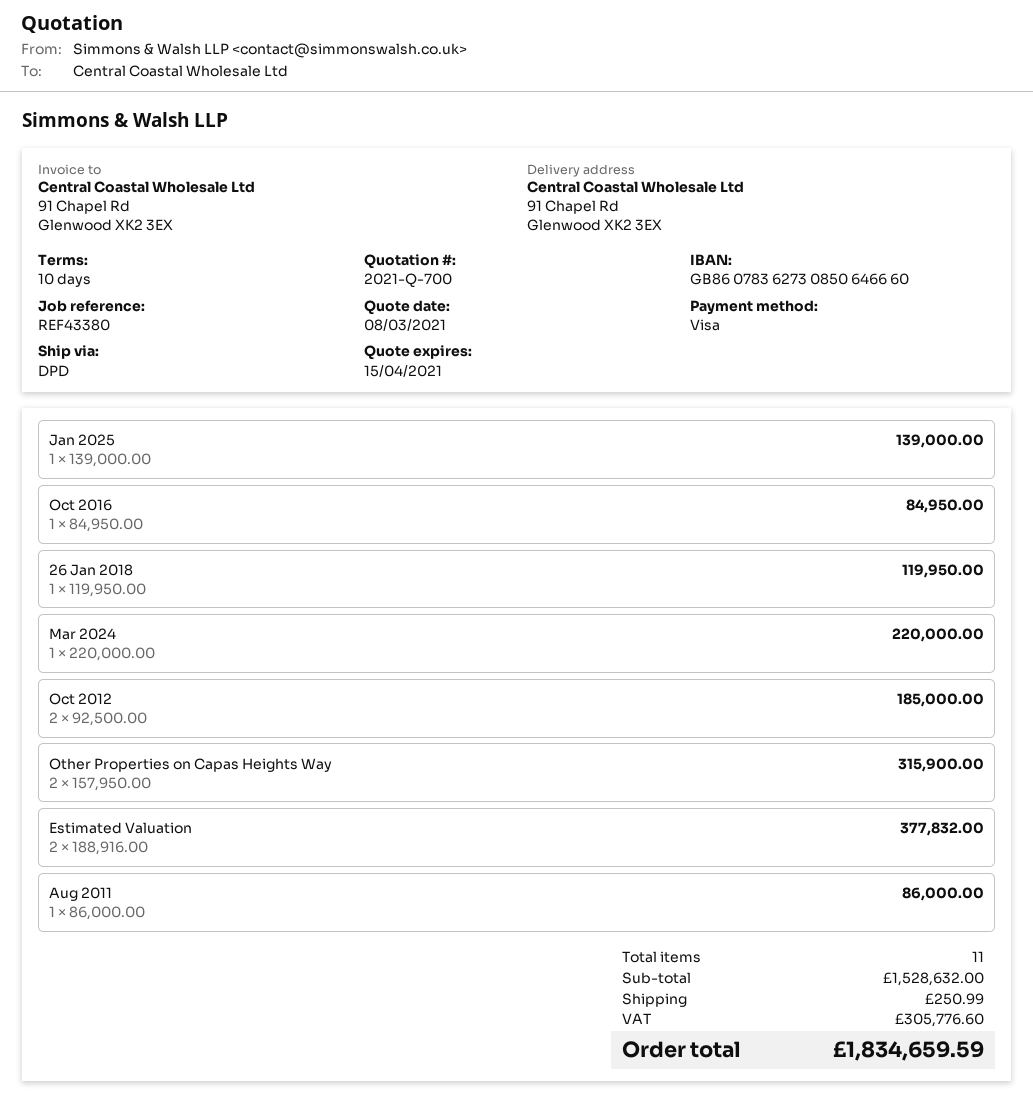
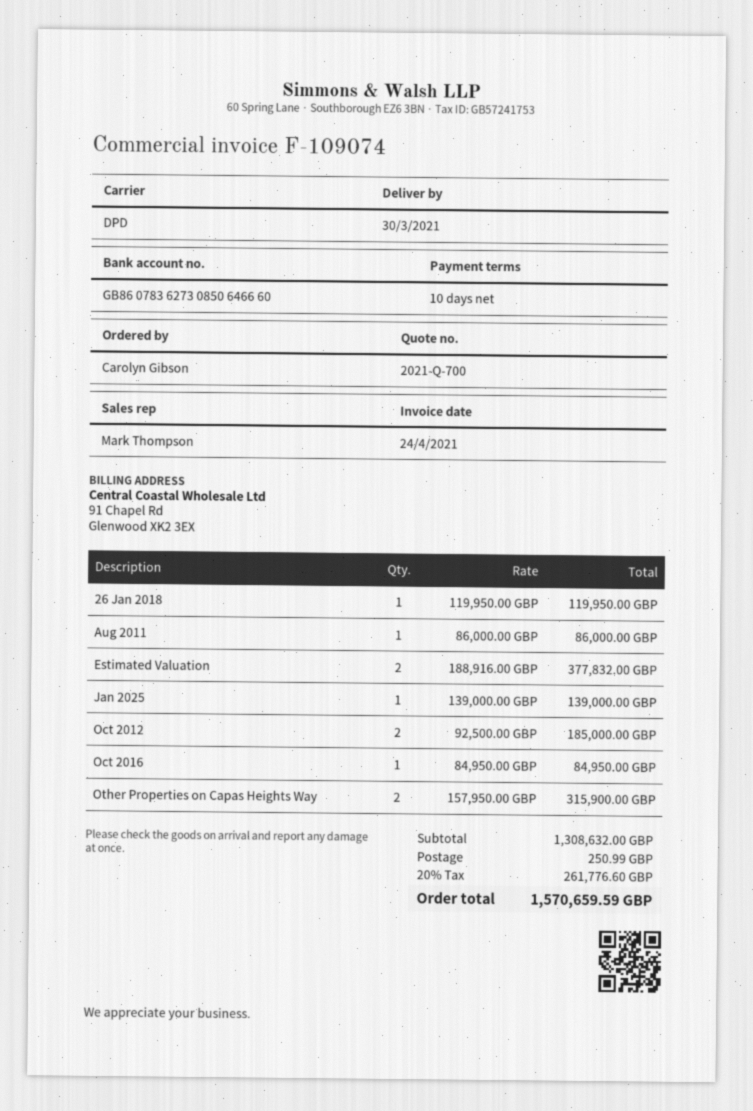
Mar 2024: 1 x 220000.00 = 220000.00 -> none
subtotal: 1528632.00 -> 1308632.00
tax: 305776.60 -> 261776.60
total: 1834659.59 -> 1570659.59

